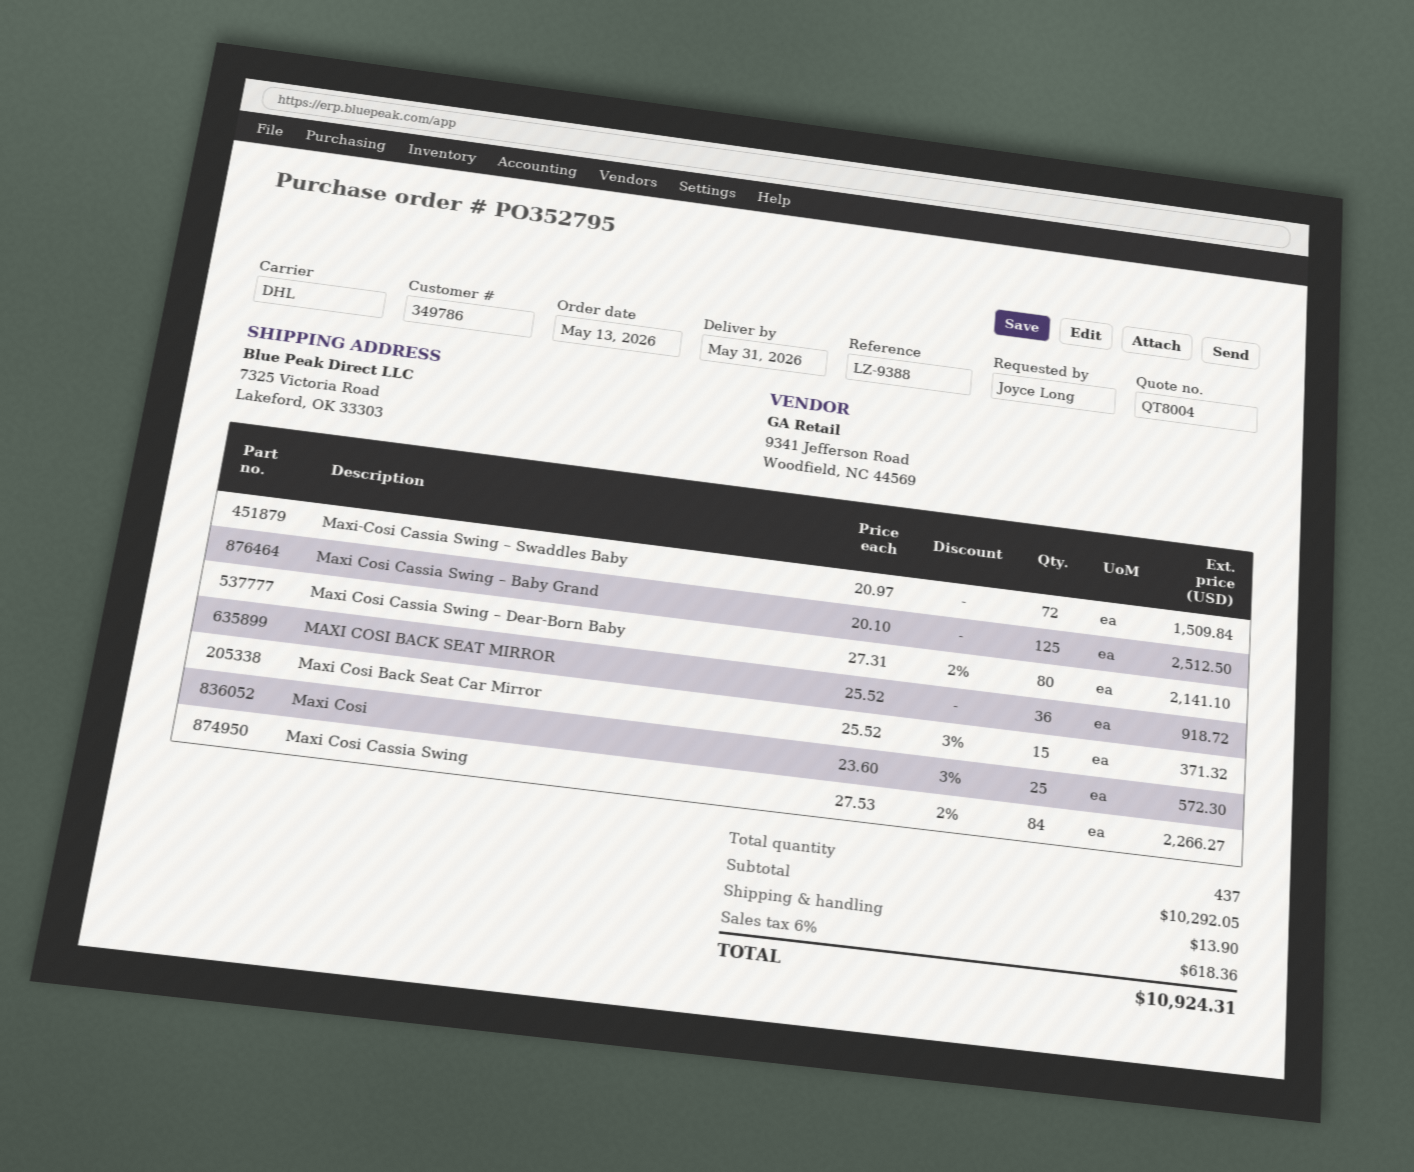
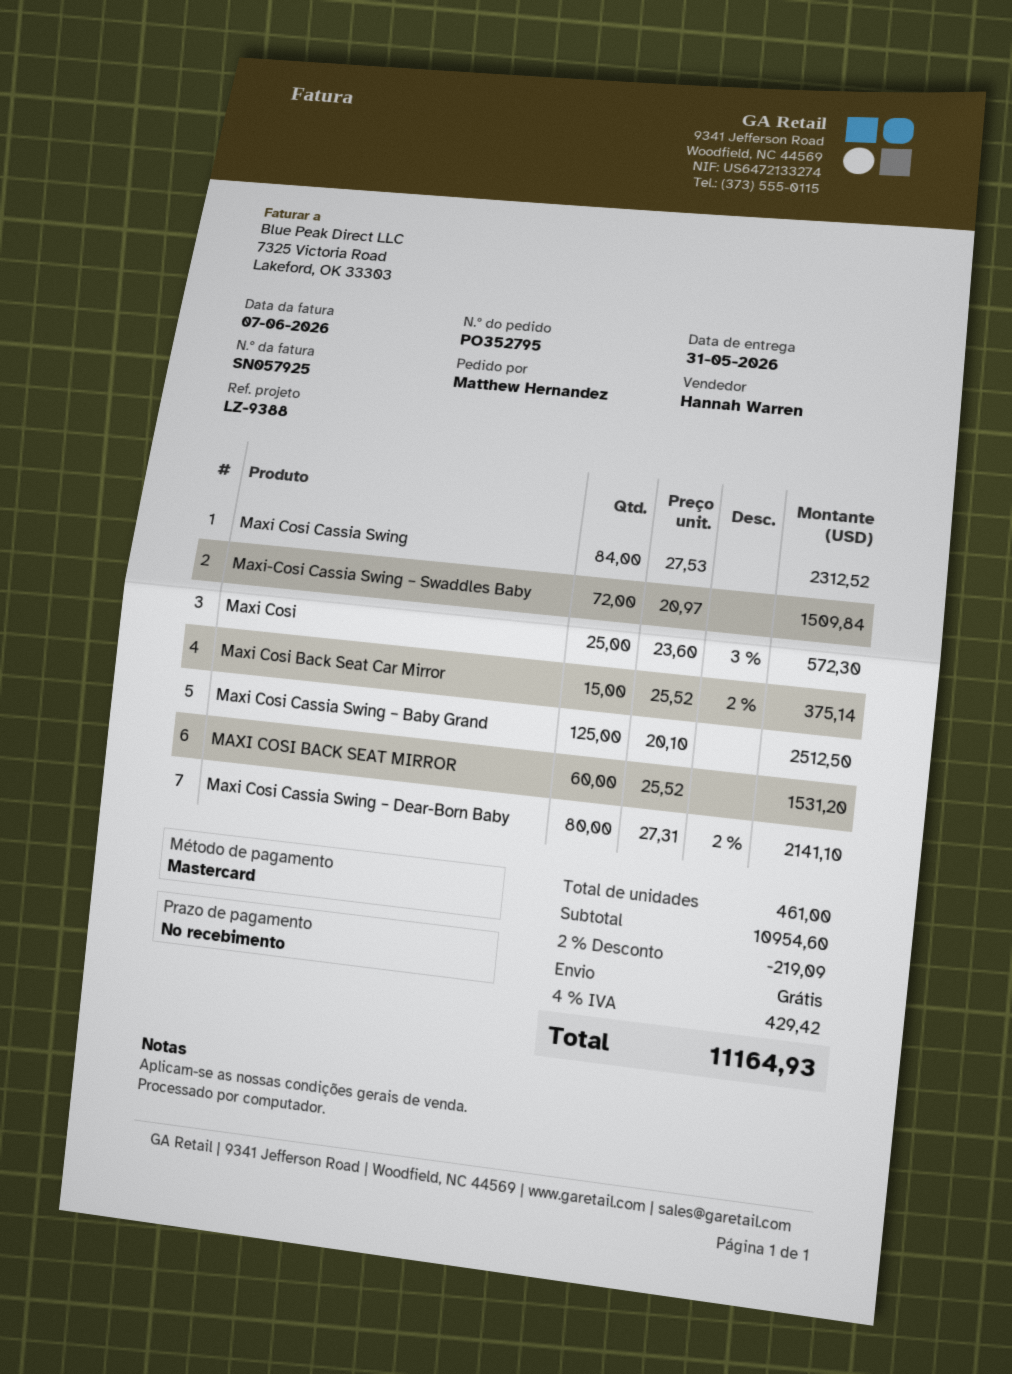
ordered by: Joyce Long -> Matthew Hernandez
MAXI COSI BACK SEAT MIRROR: 36 x 25.52 = 918.72 -> 60 x 25.52 = 1531.20
Maxi Cosi Back Seat Car Mirror: 15 x 25.52 - 3% = 371.32 -> 15 x 25.52 - 2% = 375.14
Maxi Cosi Cassia Swing: 84 x 27.53 - 2% = 2266.27 -> 84 x 27.53 = 2312.52
total quantity: 437 -> 461
subtotal: 10292.05 -> 10954.60
discount: none -> 2% = 219.09
shipping: 13.90 -> 0.00
tax: 6% = 618.36 -> 4% = 429.42
total: 10924.31 -> 11164.93

